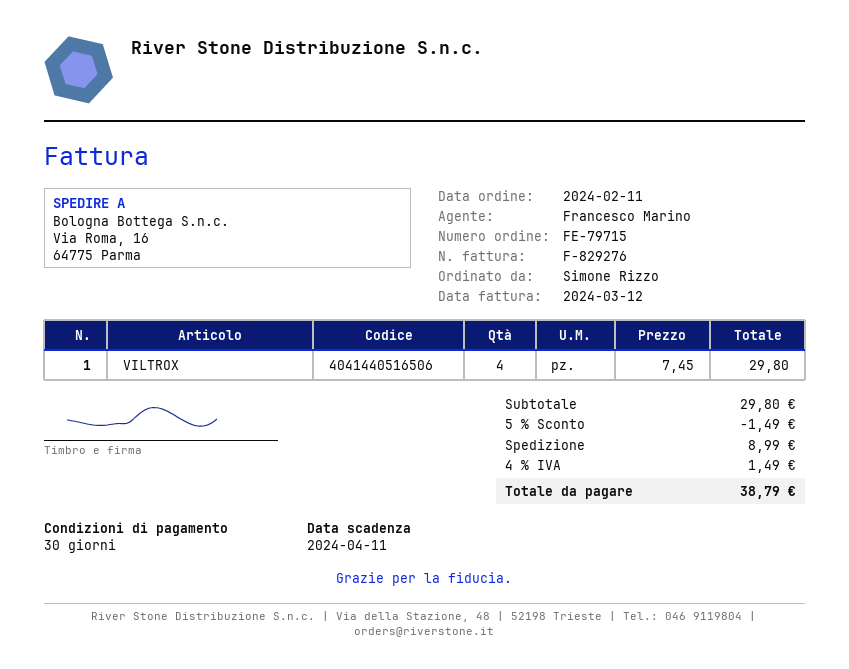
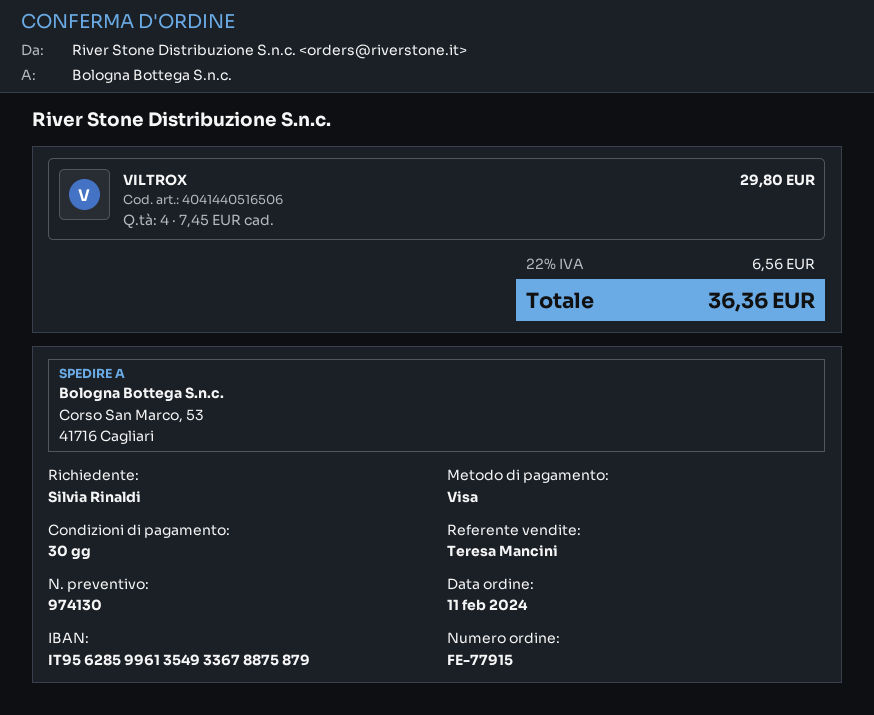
order number: FE-79715 -> FE-77915
ordered by: Simone Rizzo -> Silvia Rinaldi
sales rep: Francesco Marino -> Teresa Mancini
ship to: Via Roma, 16, 64775 Parma -> Corso San Marco, 53, 41716 Cagliari
discount: 5% = 1.49 -> none
shipping: 8.99 -> none
tax: 4% = 1.49 -> 22% = 6.56
total: 38.79 -> 36.36

